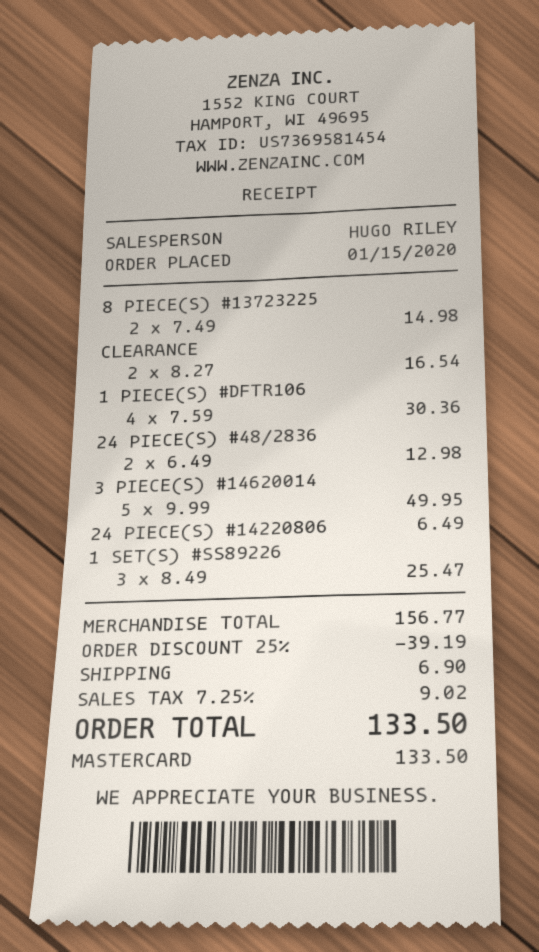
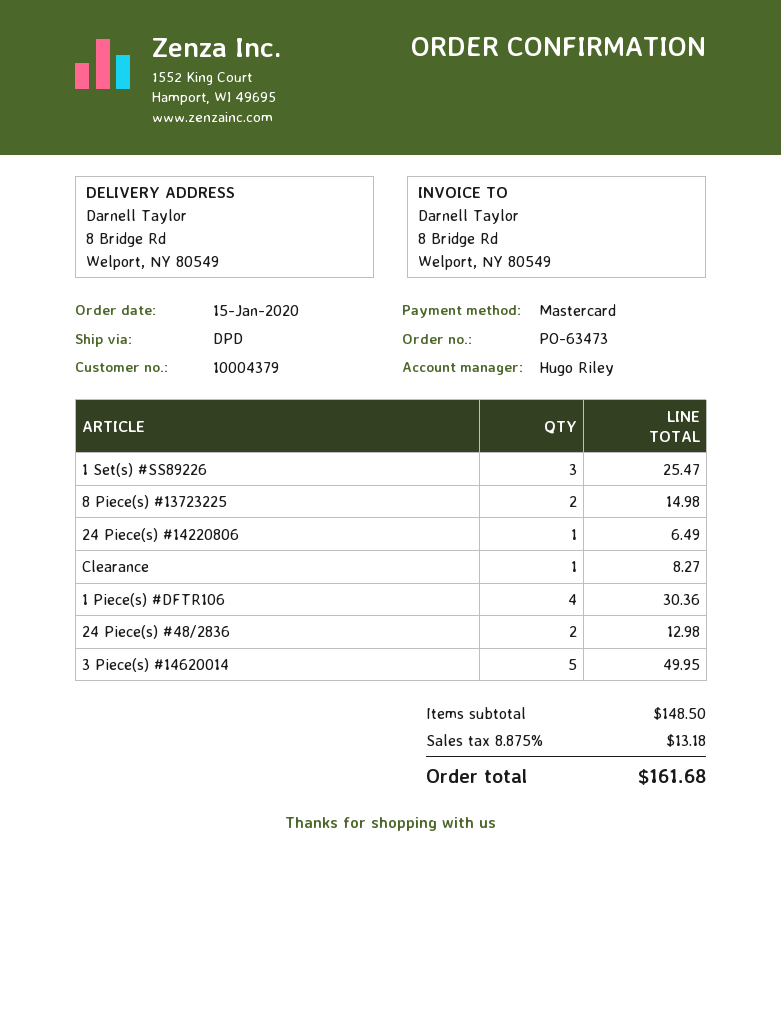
CLEARANCE: 2 for 16.54 -> 1 for 8.27
subtotal: 156.77 -> 148.50
discount: 25% = 39.19 -> none
shipping: 6.90 -> none
tax: 7.25% = 9.02 -> 8.875% = 13.18
total: 133.50 -> 161.68

